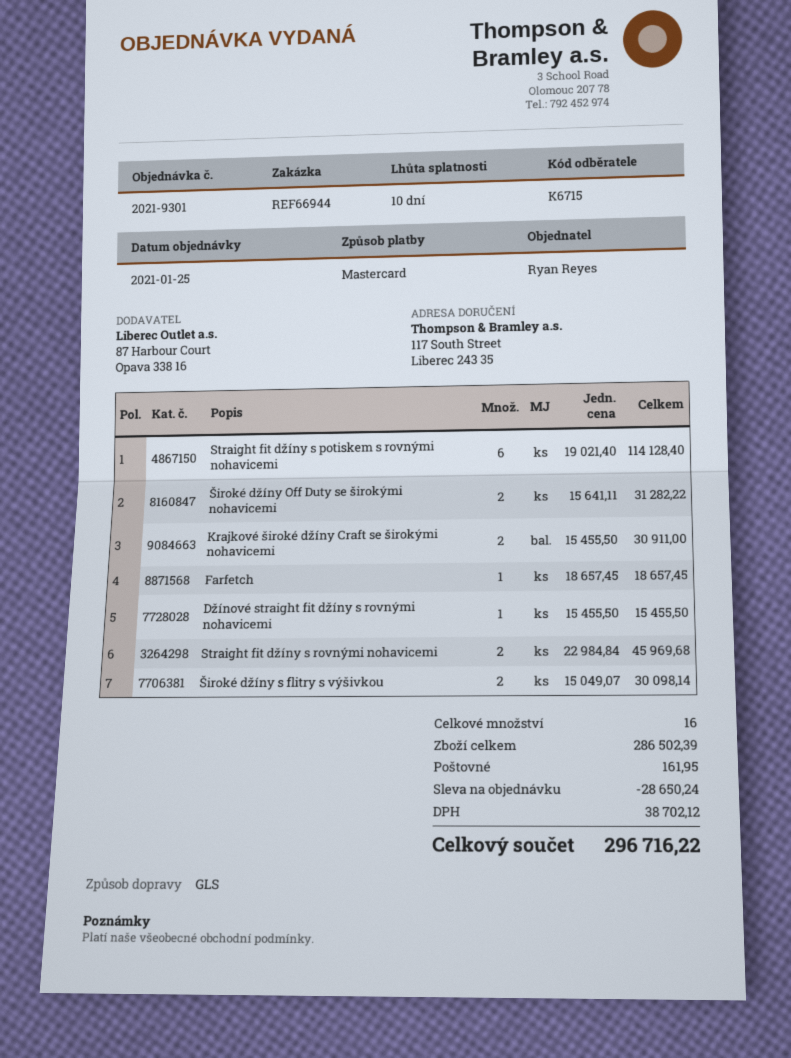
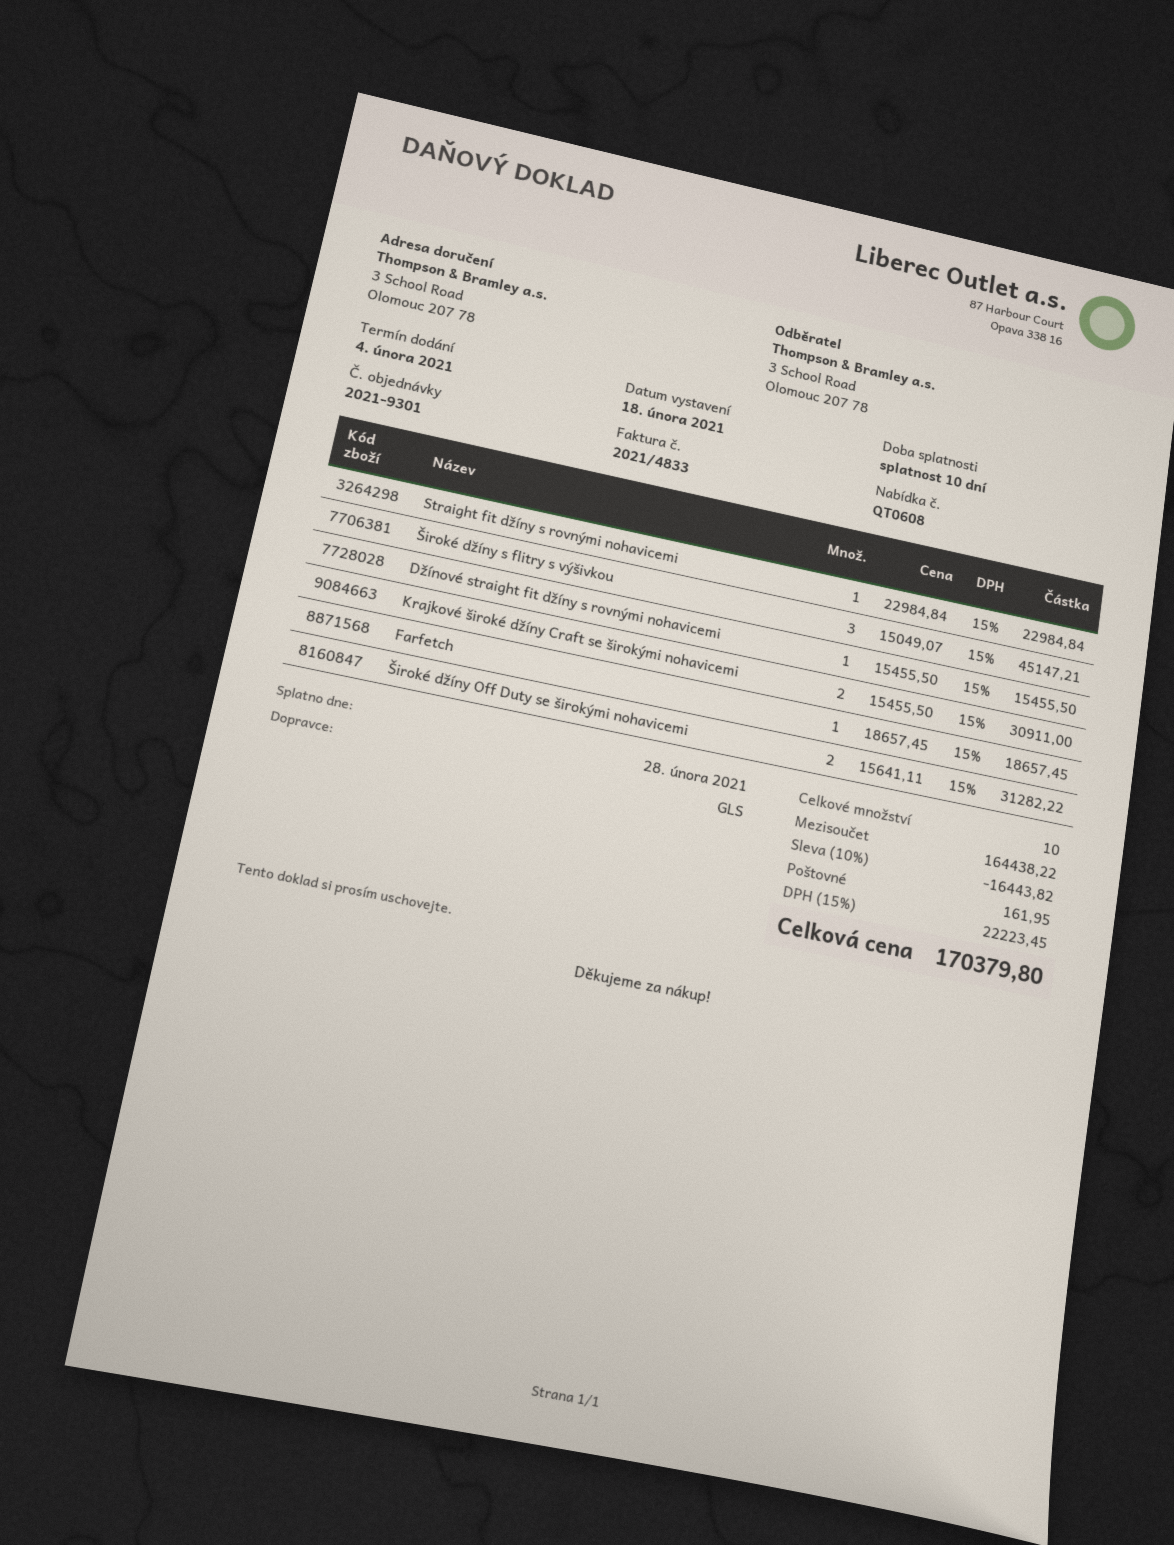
ship to: 117 South Street, Liberec 243 35 -> 3 School Road, Olomouc 207 78
Straight fit džíny s potiskem s rovnými nohavicemi: 6 x 19021.40 = 114128.40 -> none
Straight fit džíny s rovnými nohavicemi: 2 x 22984.84 = 45969.68 -> 1 x 22984.84 = 22984.84
Široké džíny s flitry s výšivkou: 2 x 15049.07 = 30098.14 -> 3 x 15049.07 = 45147.21
total quantity: 16 -> 10
subtotal: 286502.39 -> 164438.22
discount: 28650.24 -> 16443.82
tax: 38702.12 -> 22223.45
total: 296716.22 -> 170379.80

